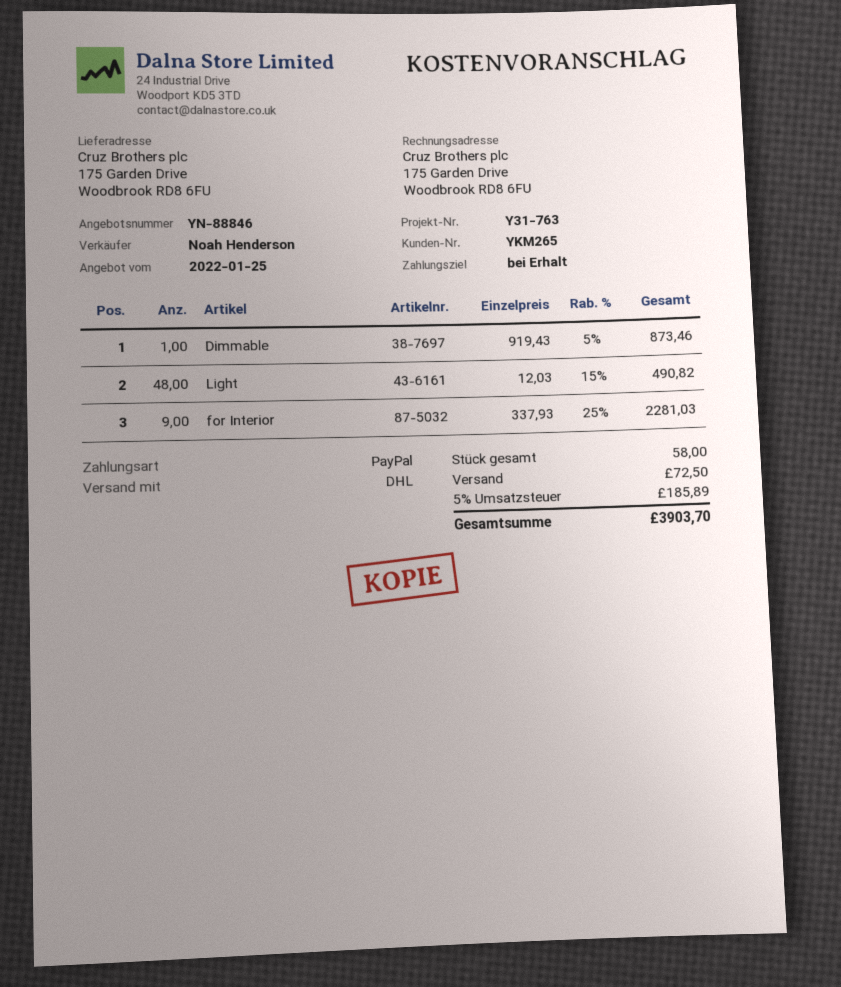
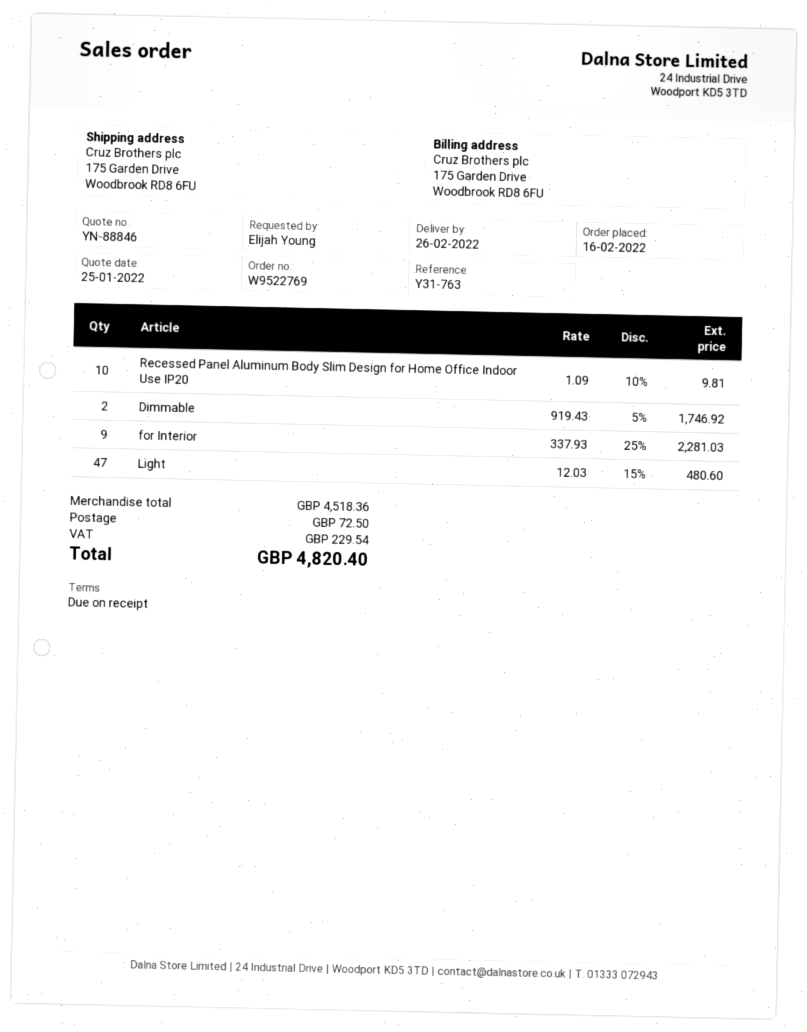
Dimmable: 1 x 919.43 - 5% = 873.46 -> 2 x 919.43 - 5% = 1746.92
Light: 48 x 12.03 - 15% = 490.82 -> 47 x 12.03 - 15% = 480.60
Recessed Panel Aluminum Body Slim Design for Home Office Indoor Use IP20: none -> 10 x 1.09 - 10% = 9.81
tax: 185.89 -> 229.54
total: 3903.70 -> 4820.40

